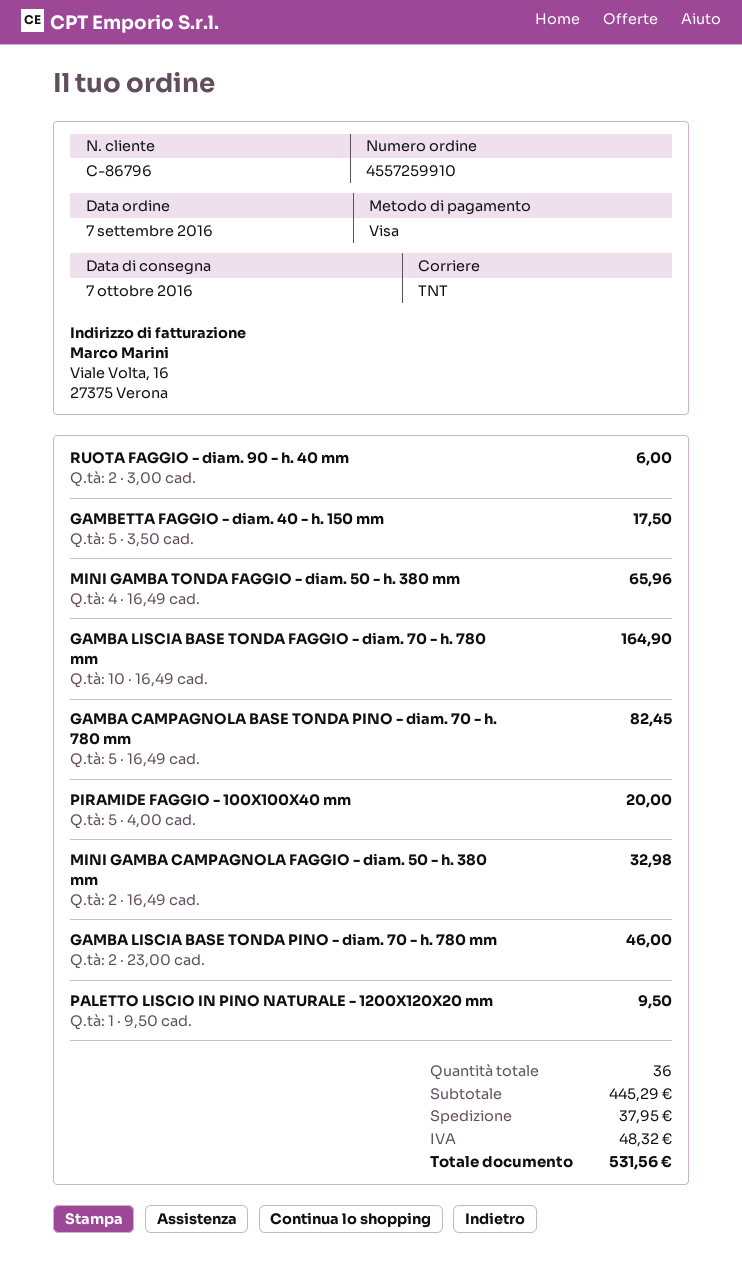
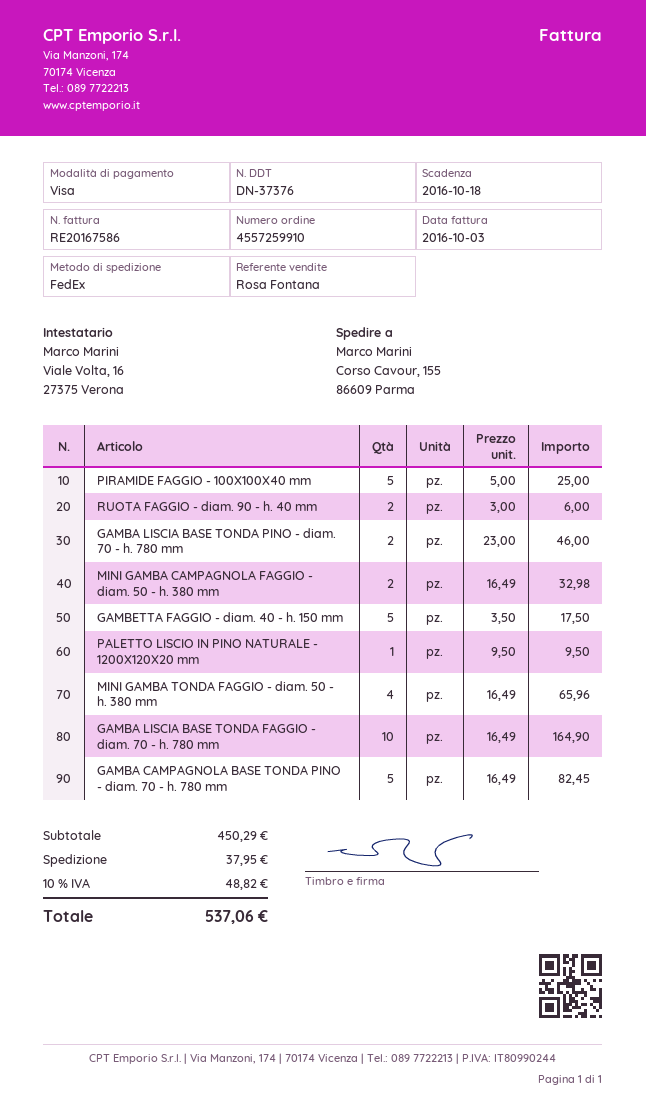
shipping method: TNT -> FedEx
PIRAMIDE FAGGIO - 100X100X40 mm: 5 x 4.00 = 20.00 -> 5 x 5.00 = 25.00
subtotal: 445.29 -> 450.29
tax: 48.32 -> 48.82
total: 531.56 -> 537.06

